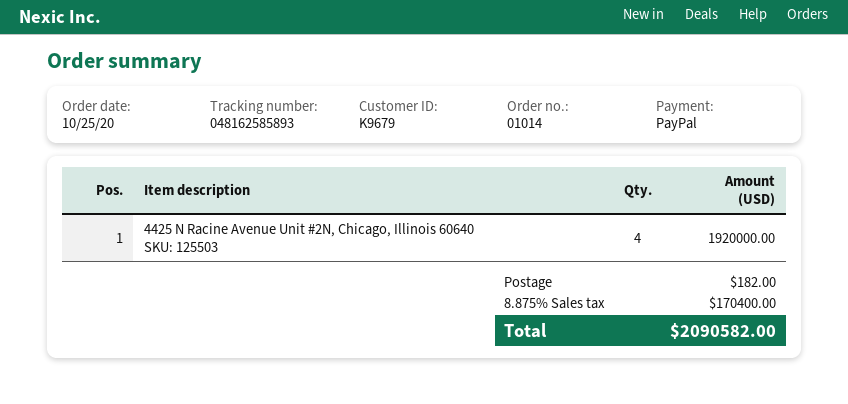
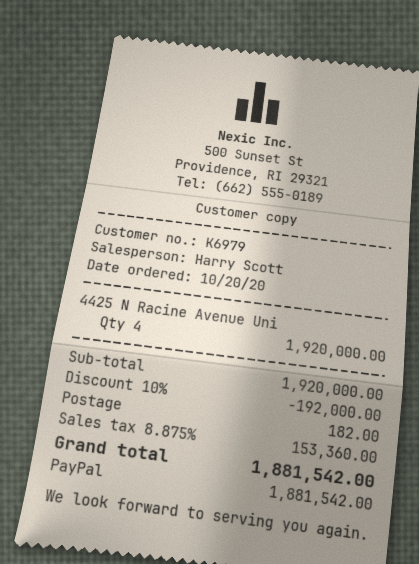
order date: 2020-10-25 -> 2020-10-20
customer number: K9679 -> K6979
discount: none -> 10% = 192000.00
tax: 8.875% = 170400.00 -> 8.875% = 153360.00
total: 2090582.00 -> 1881542.00

